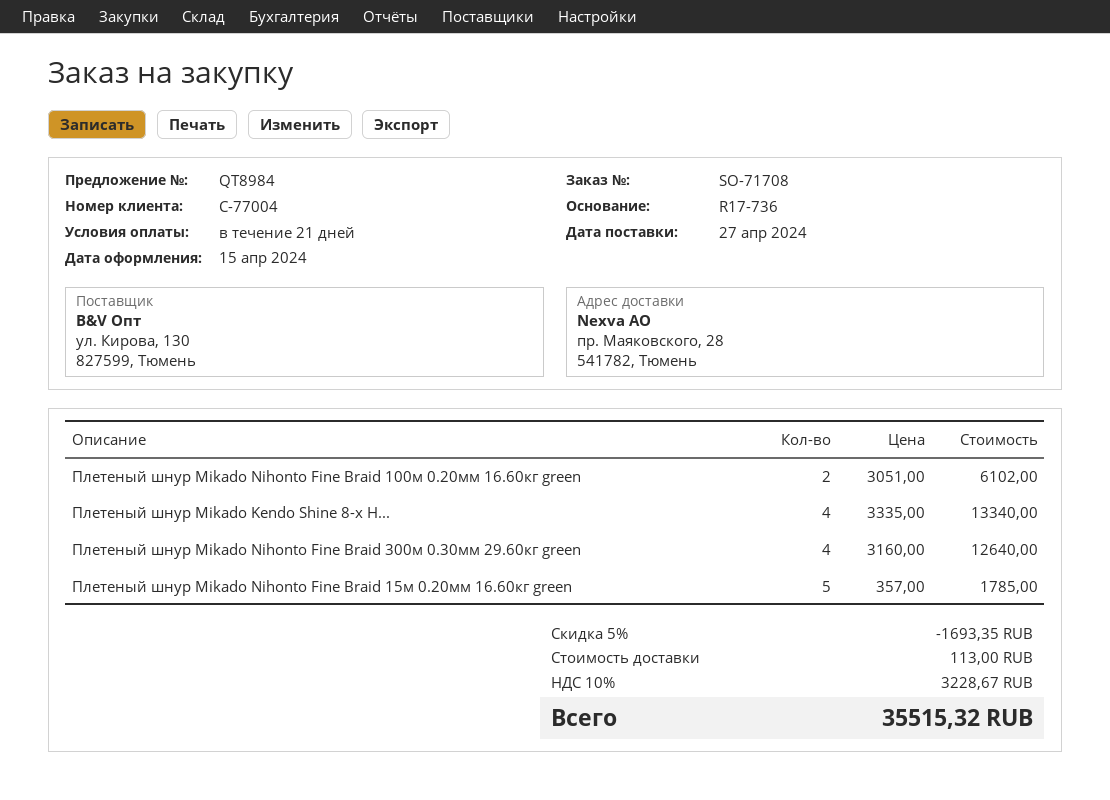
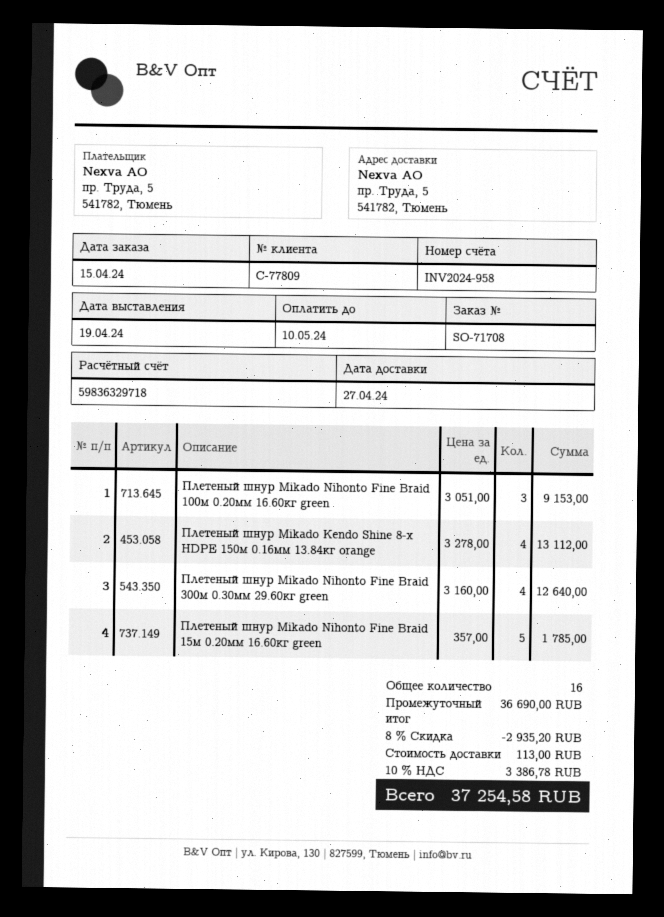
customer number: C-77004 -> C-77809
ship to: пр. Маяковского, 28, 541782, Тюмень -> пр. Труда, 5, 541782, Тюмень
Плетеный шнур Mikado Nihonto Fine Braid 100м 0.20мм 16.60кг green: 2 x 3051.00 = 6102.00 -> 3 x 3051.00 = 9153.00
Плетеный шнур Mikado Kendo Shine 8-x H...: 4 x 3335.00 = 13340.00 -> 4 x 3278.00 = 13112.00
discount: 5% = 1693.35 -> 8% = 2935.20
tax: 10% = 3228.67 -> 10% = 3386.78
total: 35515.32 -> 37254.58

